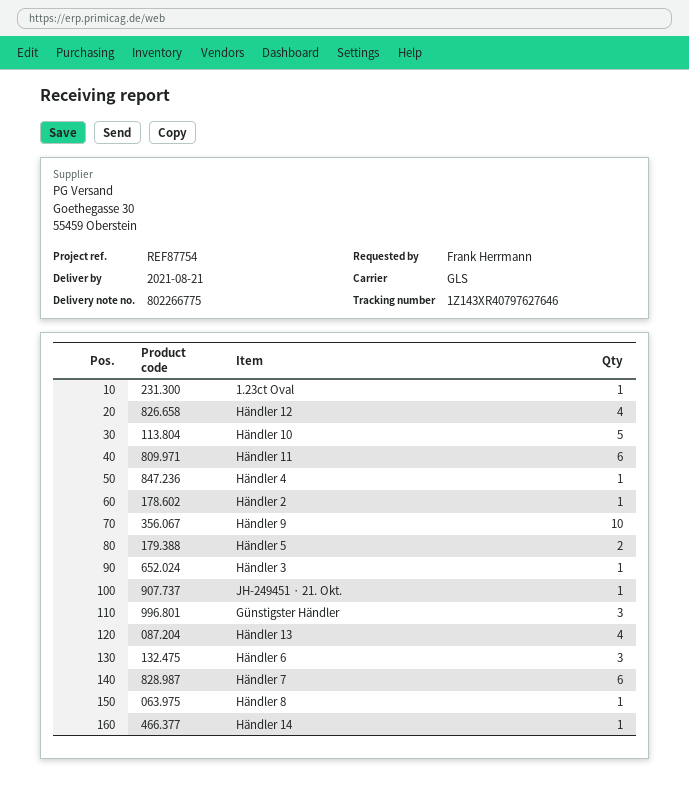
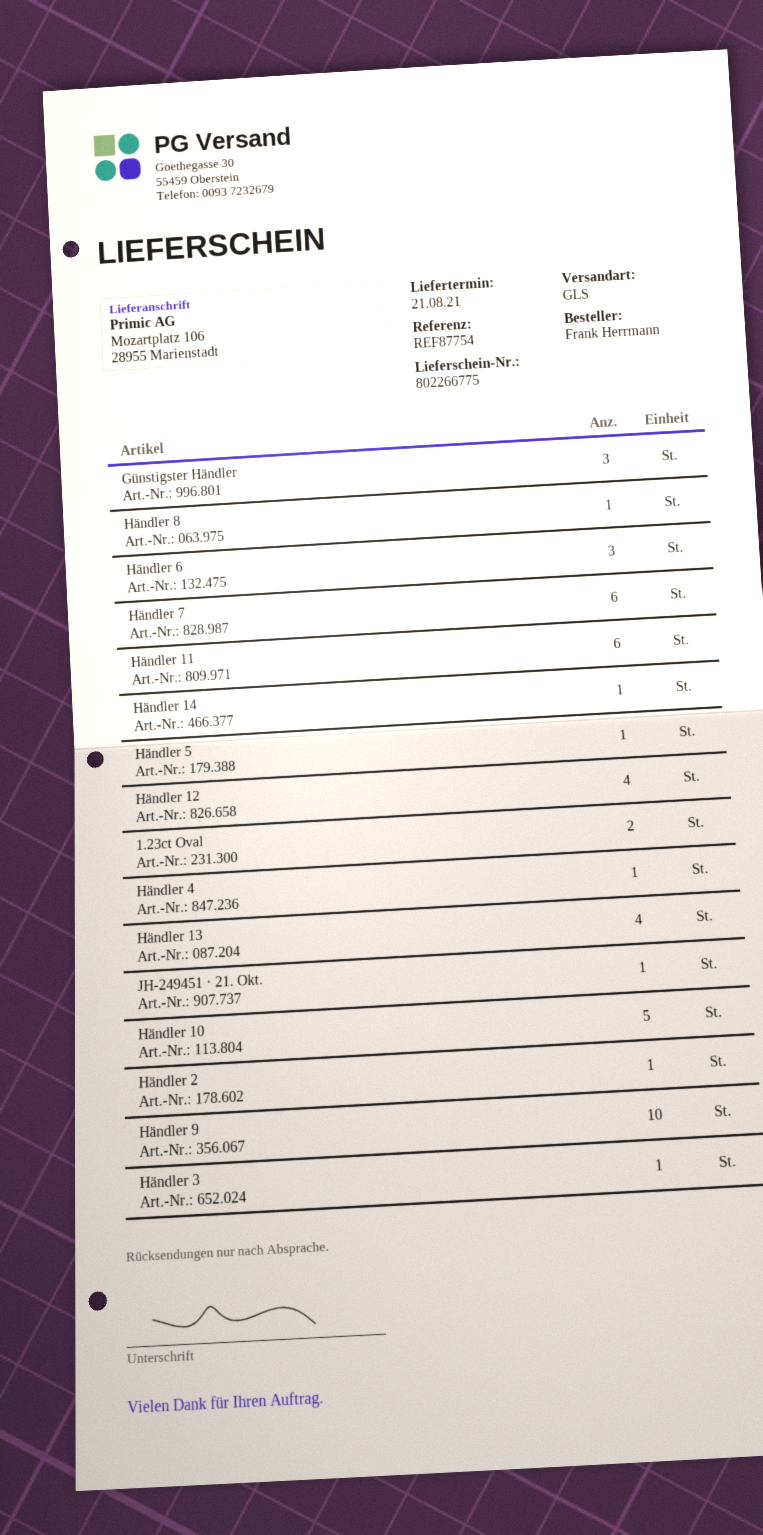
1.23ct Oval: 1 -> 2
Händler 5: 2 -> 1

